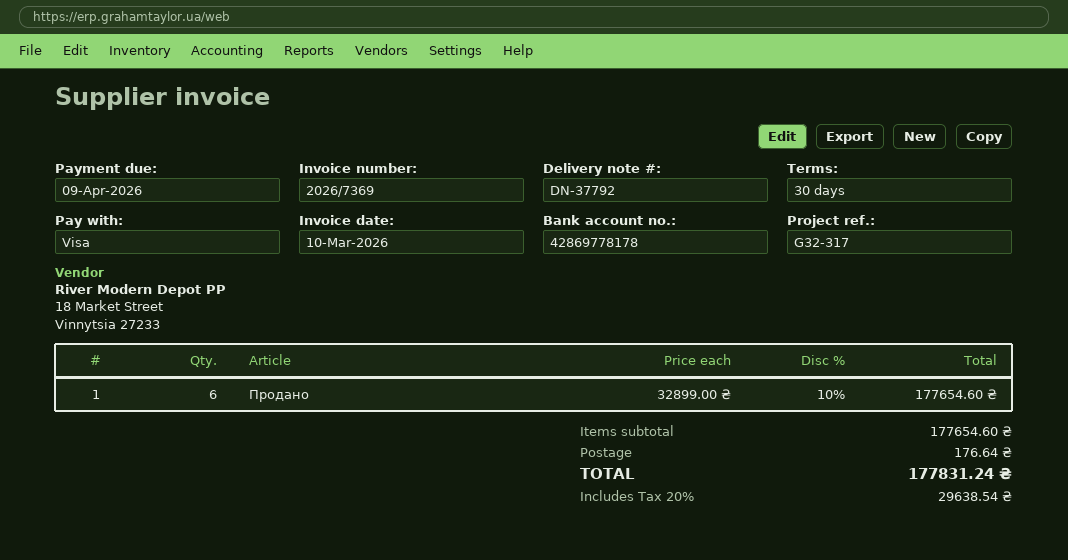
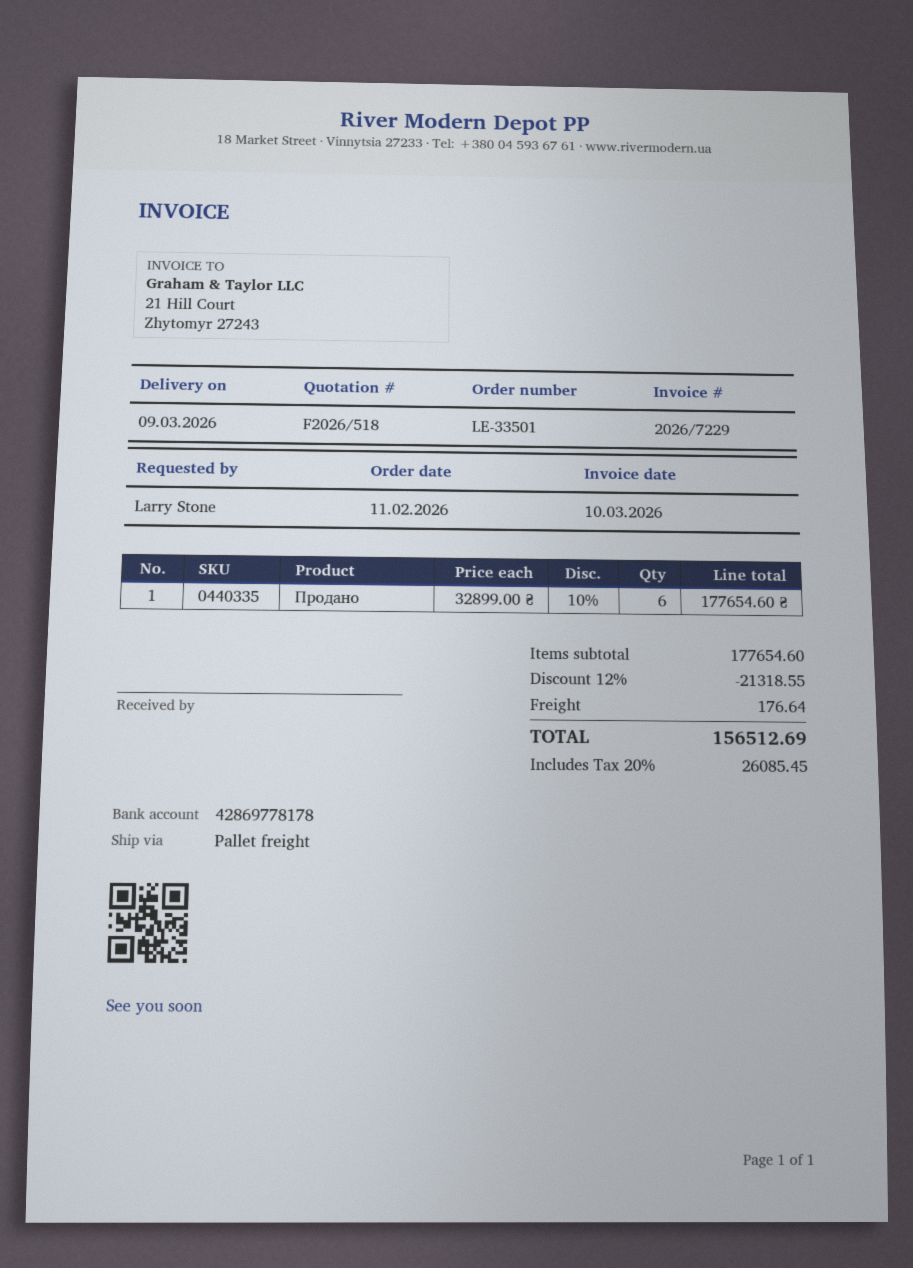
invoice number: 2026/7369 -> 2026/7229
discount: none -> 12% = 21318.55
tax: 20% = 29638.54 -> 20% = 26085.45
total: 177831.24 -> 156512.69

